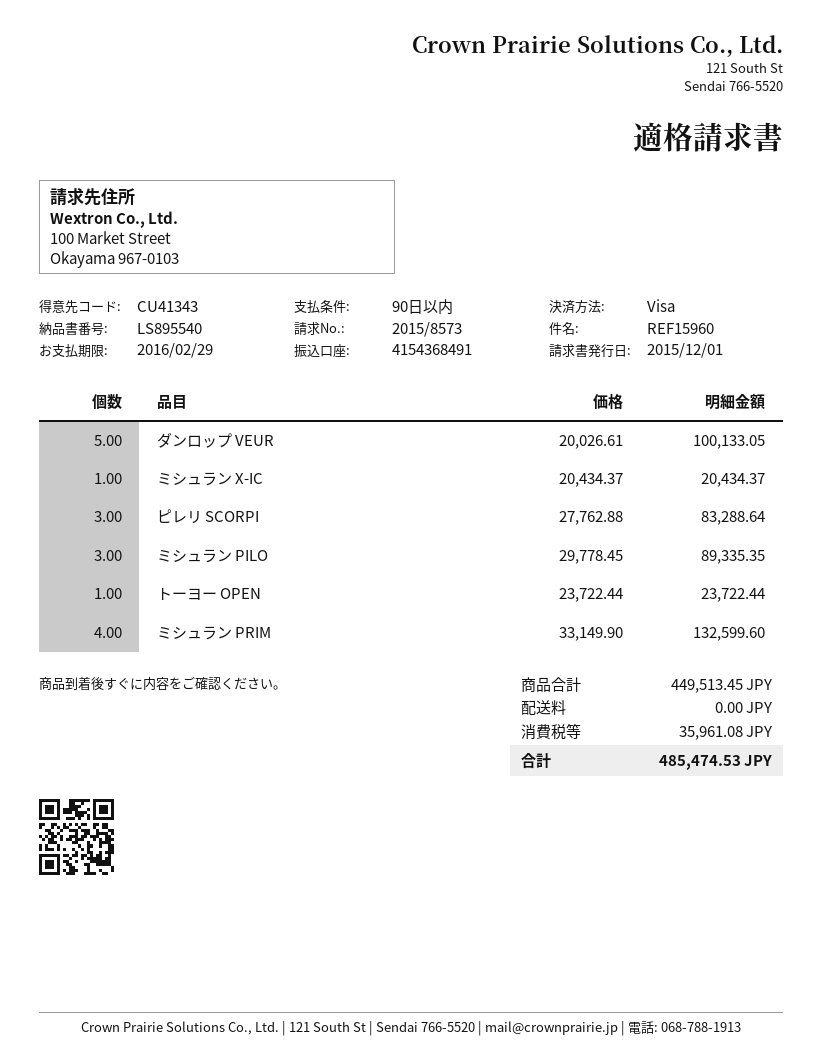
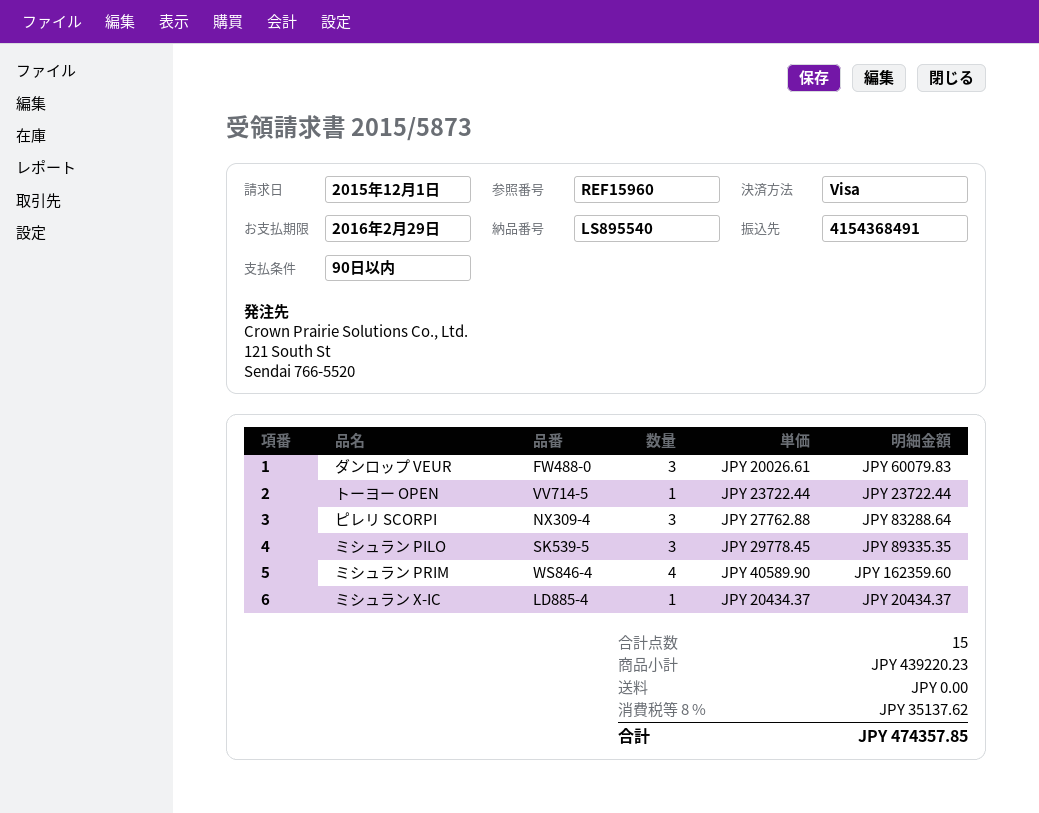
invoice number: 2015/8573 -> 2015/5873
ダンロップ VEUR: 5 x 20026.61 = 100133.05 -> 3 x 20026.61 = 60079.83
ミシュラン PRIM: 4 x 33149.90 = 132599.60 -> 4 x 40589.90 = 162359.60
subtotal: 449513.45 -> 439220.23
tax: 35961.08 -> 35137.62
total: 485474.53 -> 474357.85

